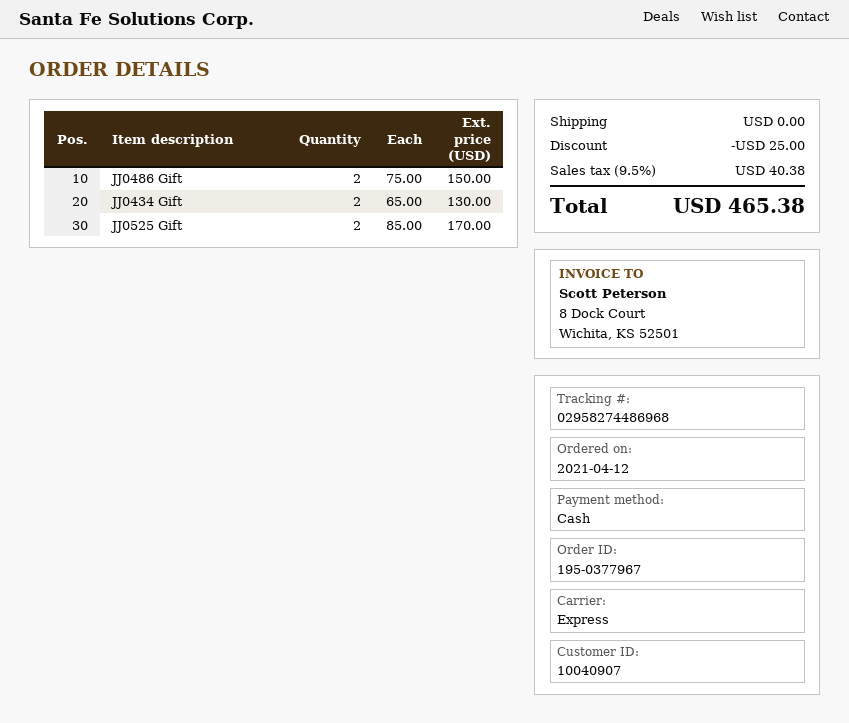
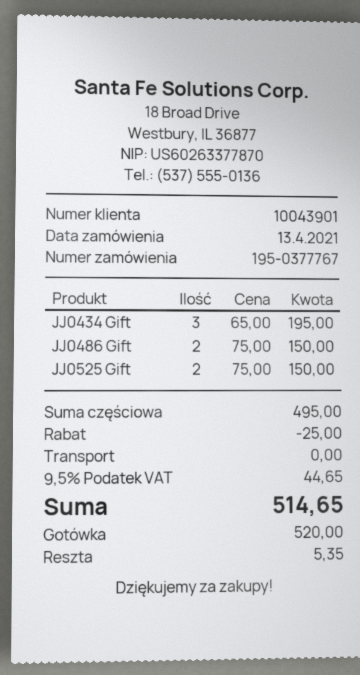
order number: 195-0377967 -> 195-0377767
order date: 2021-04-12 -> 2021-04-13
customer number: 10040907 -> 10043901
JJ0434 Gift: 2 x 65.00 = 130.00 -> 3 x 65.00 = 195.00
JJ0525 Gift: 2 x 85.00 = 170.00 -> 2 x 75.00 = 150.00
tax: 9.5% = 40.38 -> 9.5% = 44.65
total: 465.38 -> 514.65

